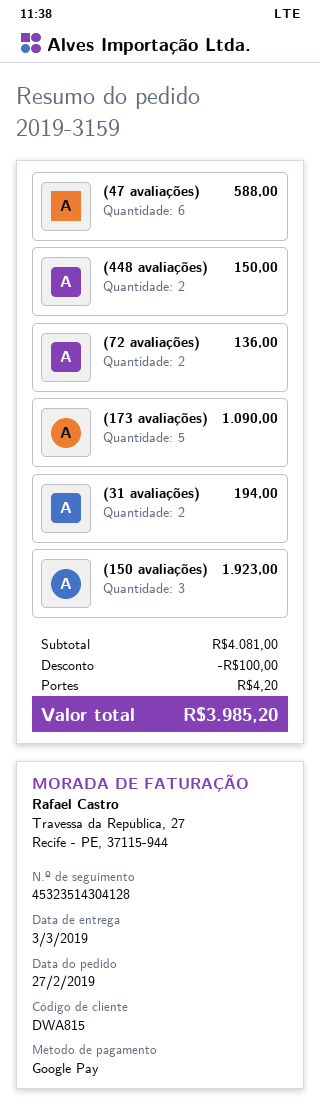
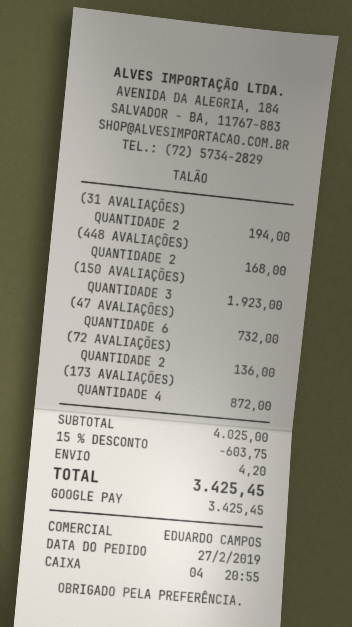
(47 avaliações): 6 for 588.00 -> 6 for 732.00
(448 avaliações): 2 for 150.00 -> 2 for 168.00
(173 avaliações): 5 for 1090.00 -> 4 for 872.00
subtotal: 4081.00 -> 4025.00
discount: 100.00 -> 603.75
total: 3985.20 -> 3425.45

